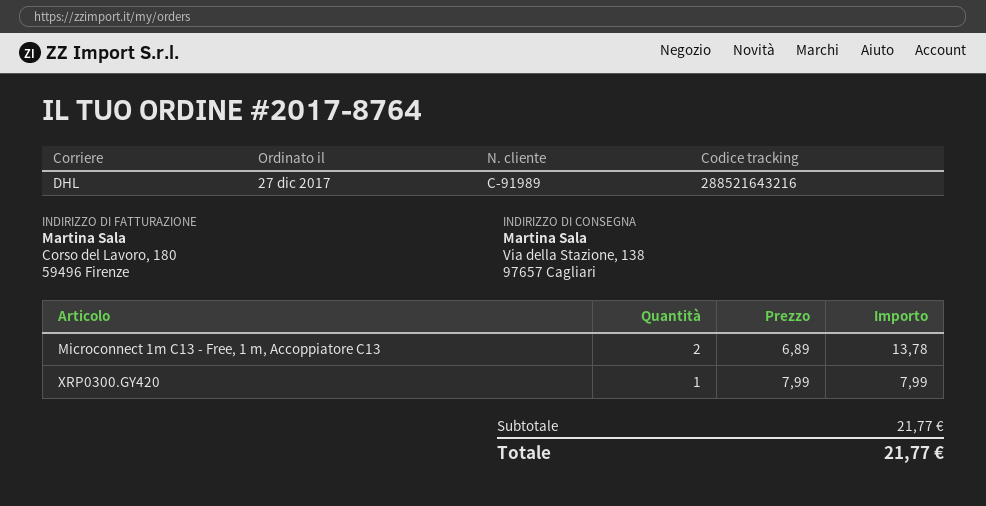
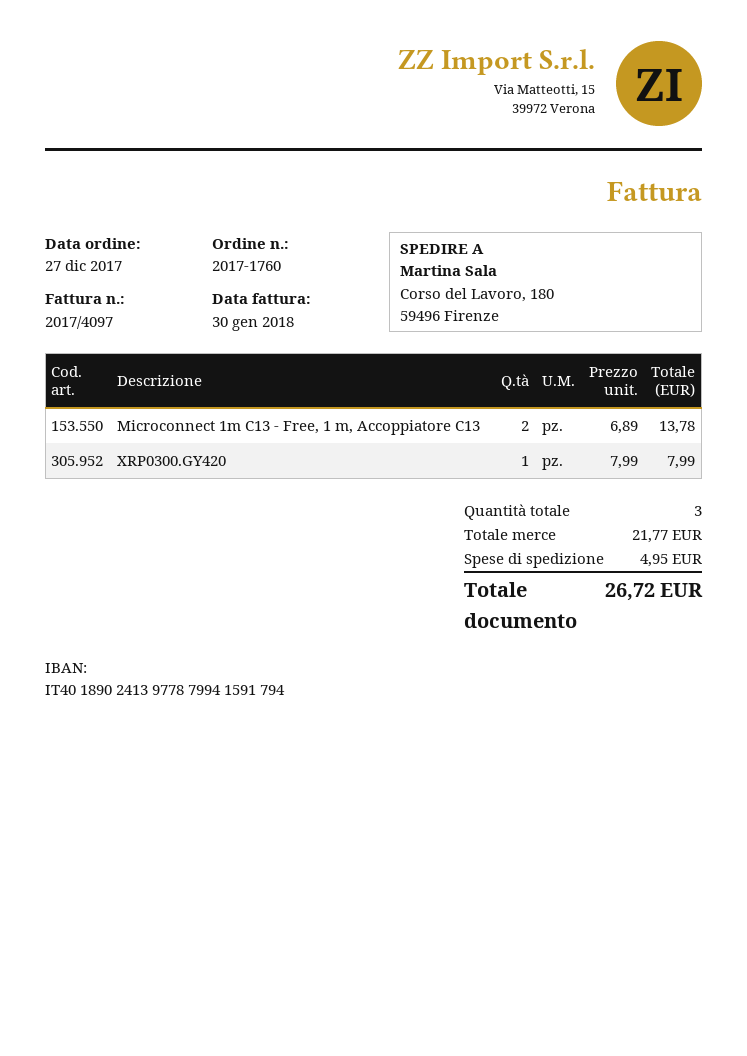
order number: 2017-8764 -> 2017-1760
ship to: Via della Stazione, 138, 97657 Cagliari -> Corso del Lavoro, 180, 59496 Firenze
shipping: none -> 4.95
total: 21.77 -> 26.72

